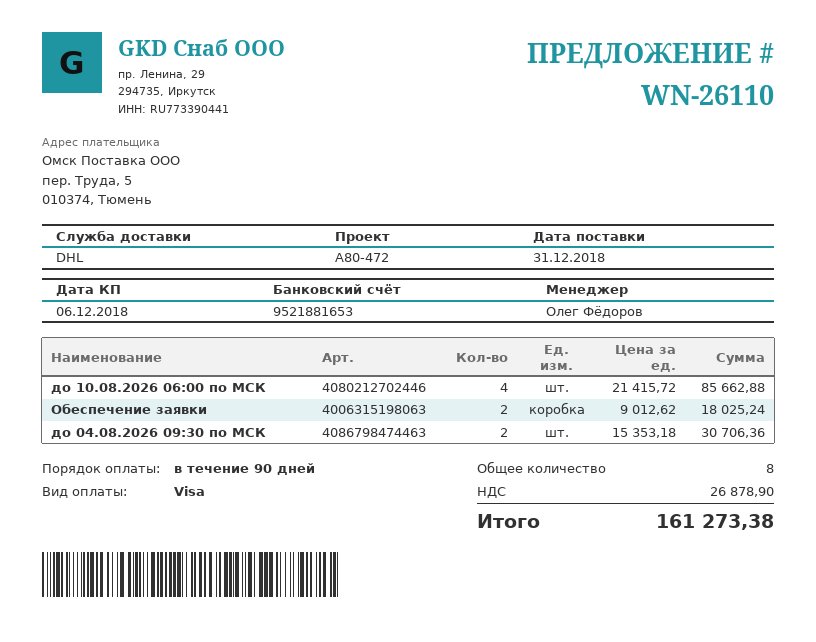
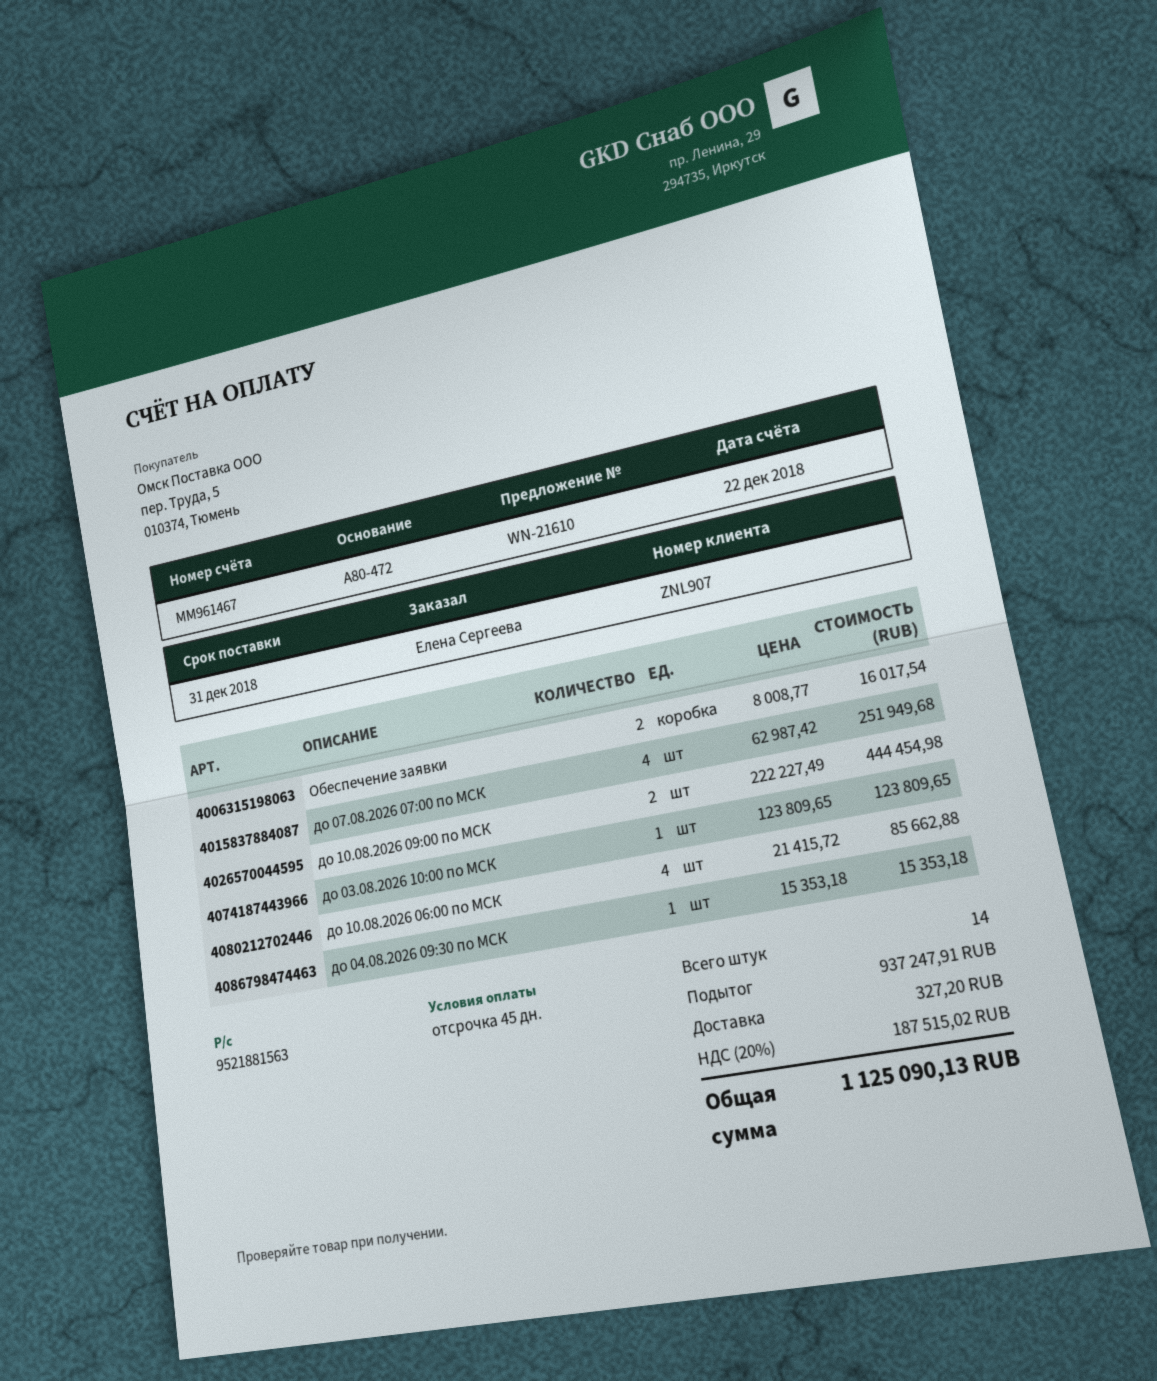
quote number: WN-26110 -> WN-21610
payment terms: 90 days -> 45 days
bank account: 9521881653 -> 9521881563
Обеспечение заявки: 2 x 9012.62 = 18025.24 -> 2 x 8008.77 = 16017.54
до 04.08.2026 09:30 по МСК: 2 x 15353.18 = 30706.36 -> 1 x 15353.18 = 15353.18
до 07.08.2026 07:00 по МСК: none -> 4 x 62987.42 = 251949.68
до 10.08.2026 09:00 по МСК: none -> 2 x 222227.49 = 444454.98
до 03.08.2026 10:00 по МСК: none -> 1 x 123809.65 = 123809.65
total quantity: 8 -> 14
shipping: none -> 327.20
tax: 26878.90 -> 187515.02
total: 161273.38 -> 1125090.13

